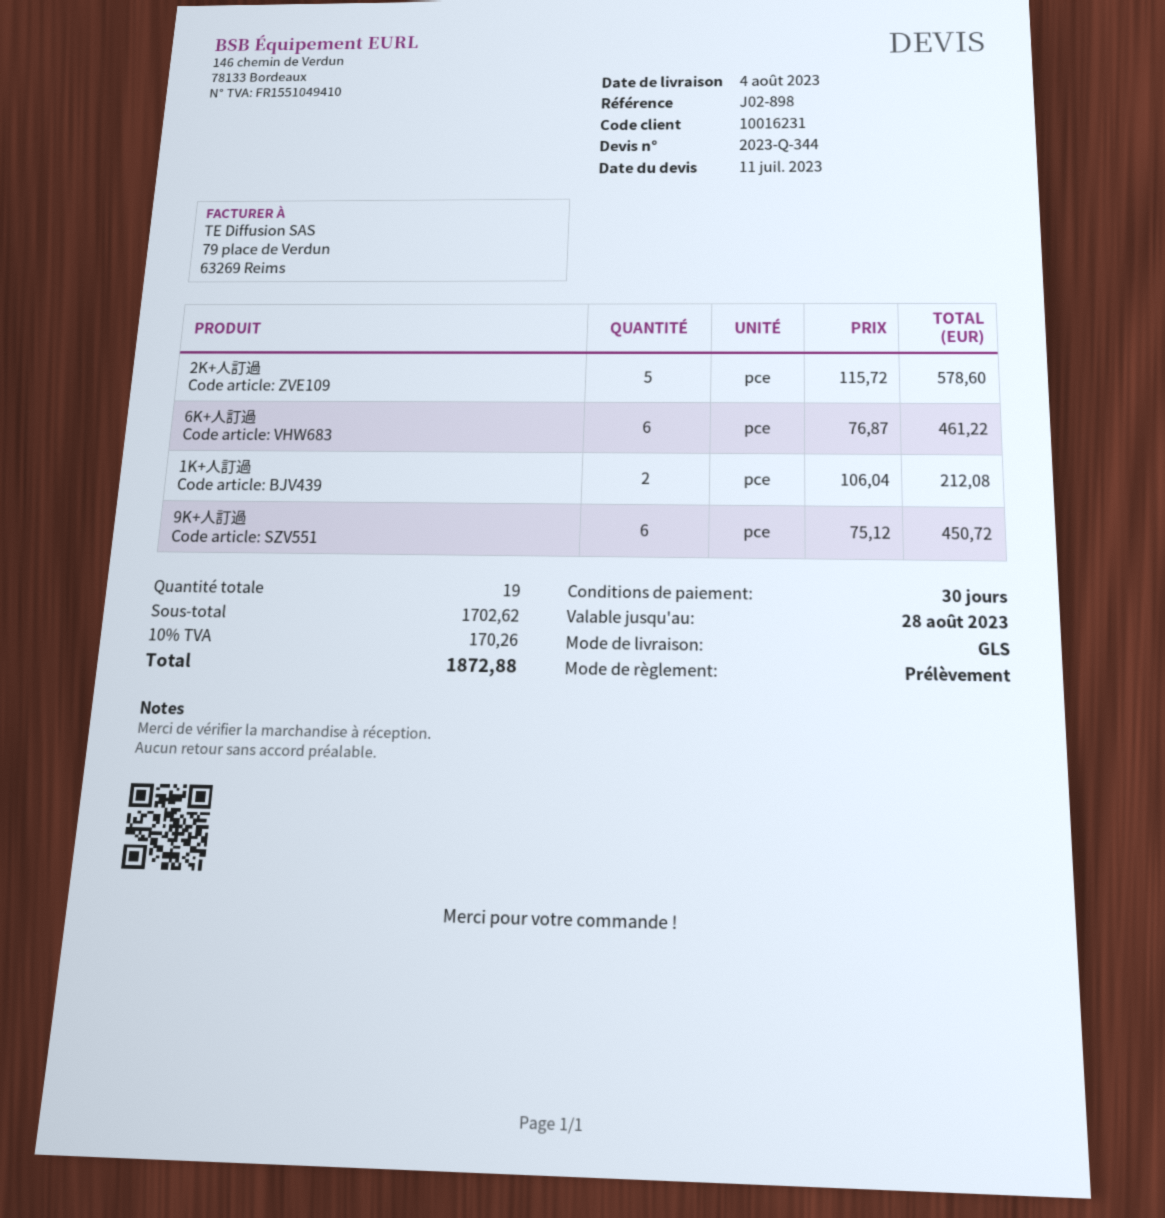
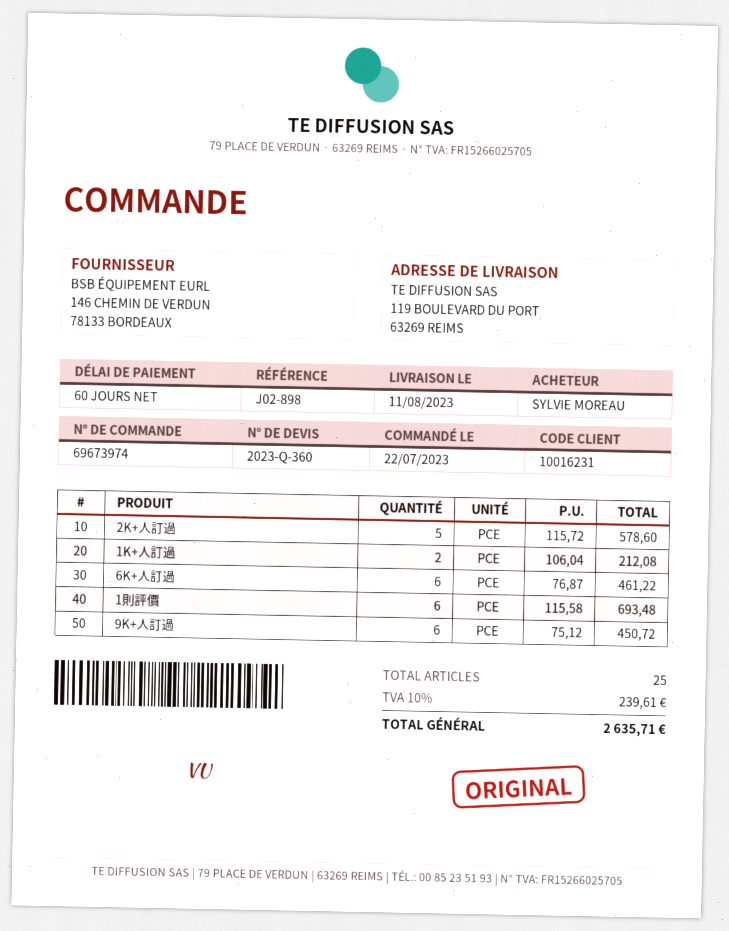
quote number: 2023-Q-344 -> 2023-Q-360
delivery date: 2023-08-04 -> 2023-08-11
payment terms: 30 days -> 60 days
1則評價: none -> 6 x 115.58 = 693.48
total quantity: 19 -> 25
tax: 10% = 170.26 -> 10% = 239.61
total: 1872.88 -> 2635.71

